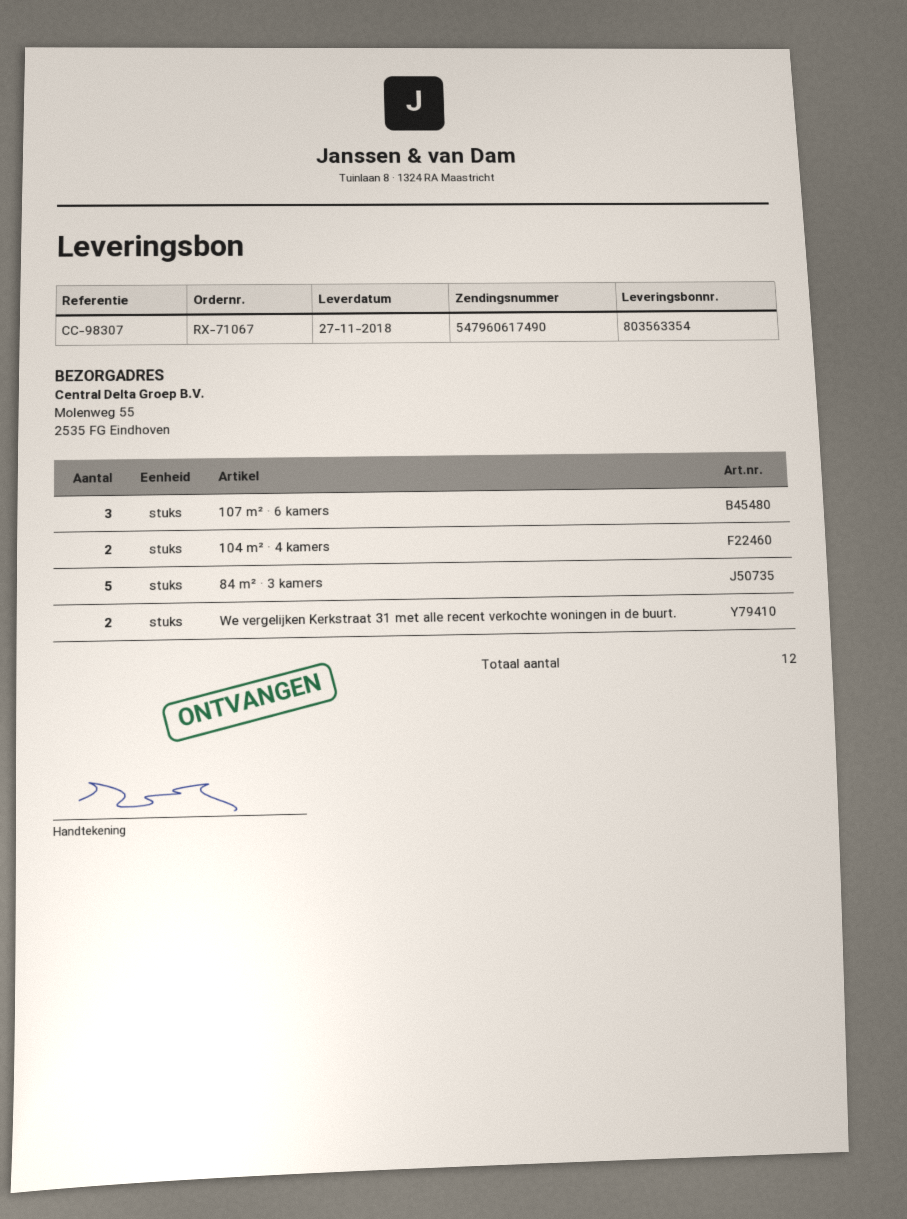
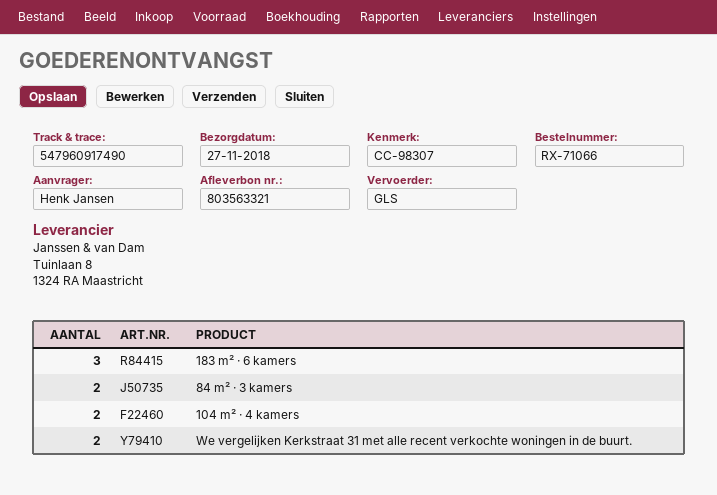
order number: RX-71067 -> RX-71066
delivery note number: 803563354 -> 803563321
tracking number: 547960617490 -> 547960917490
107 m² · 6 kamers: 3 -> none
84 m² · 3 kamers: 5 -> 2
183 m² · 6 kamers: none -> 3

